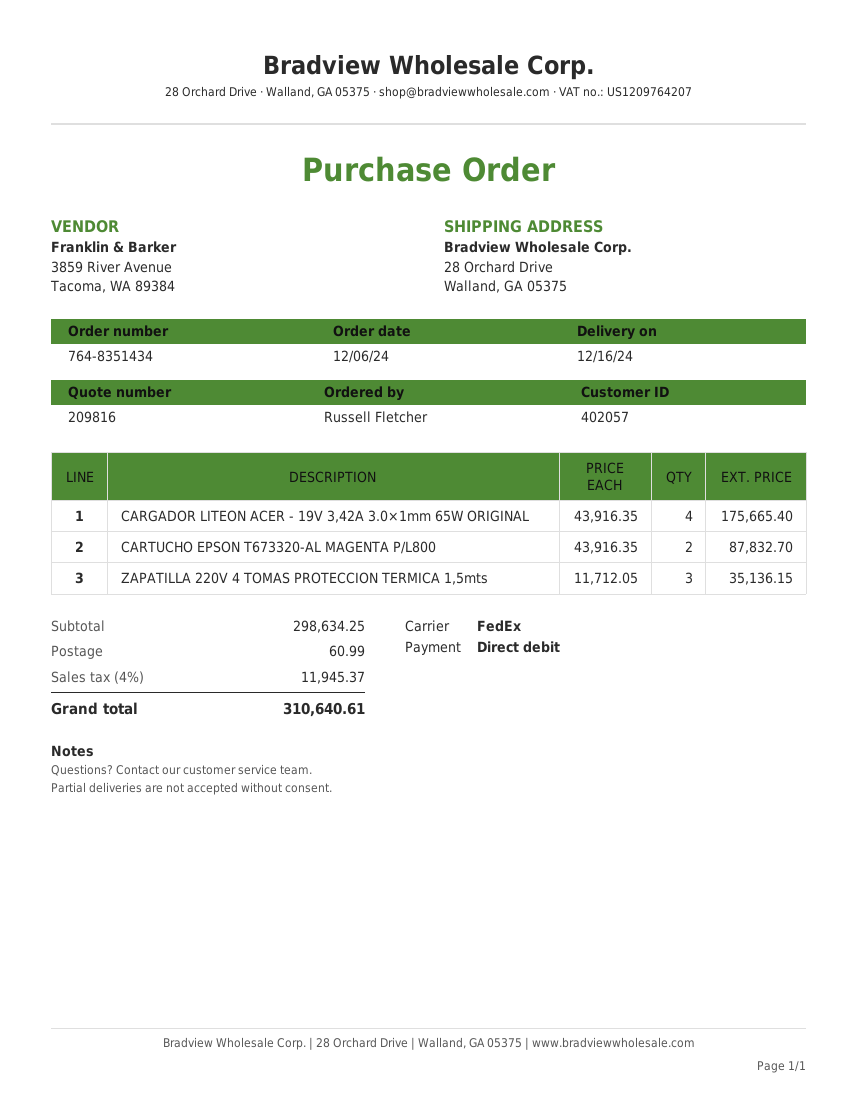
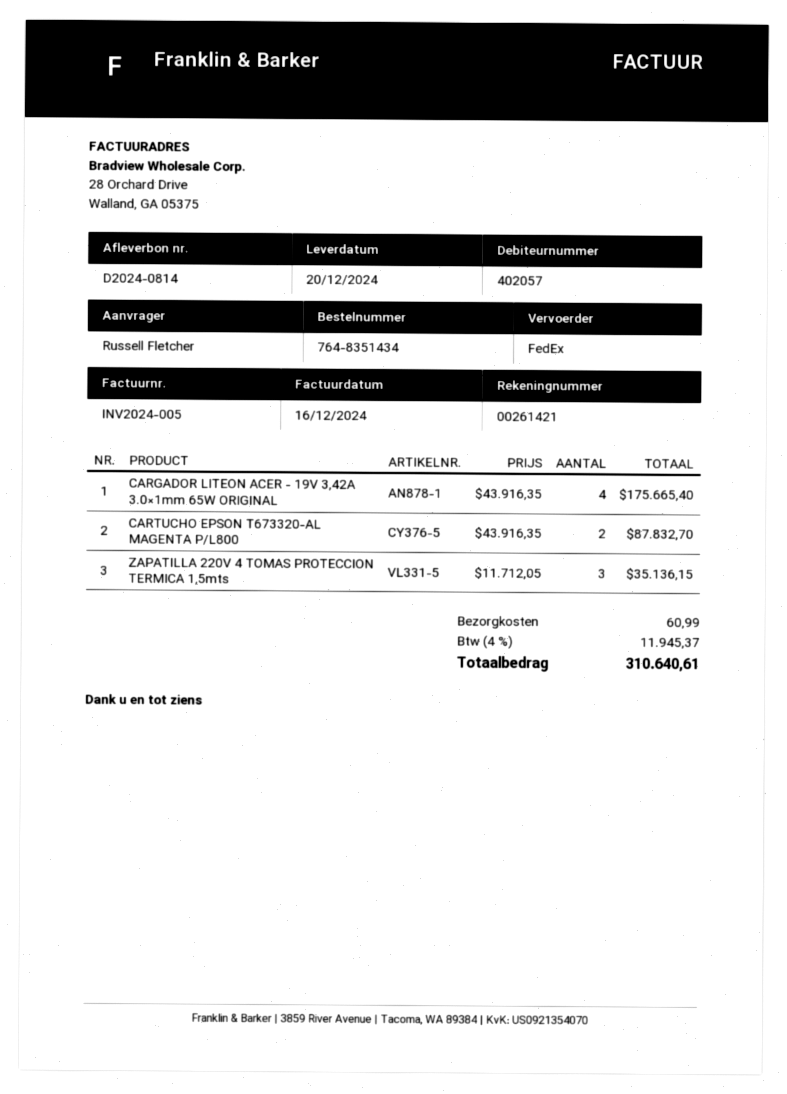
delivery date: 2024-12-16 -> 2024-12-20

